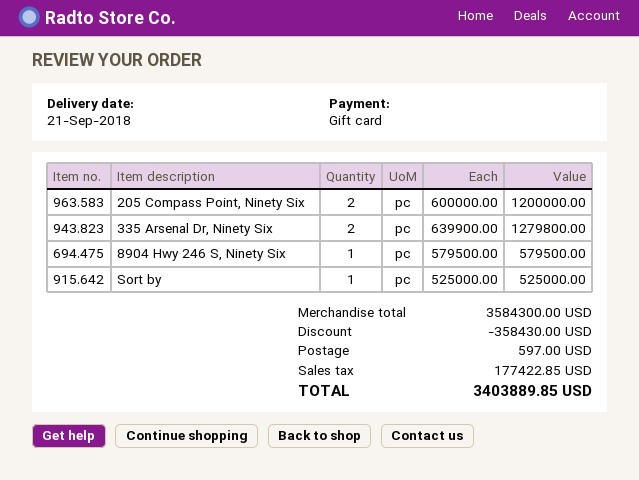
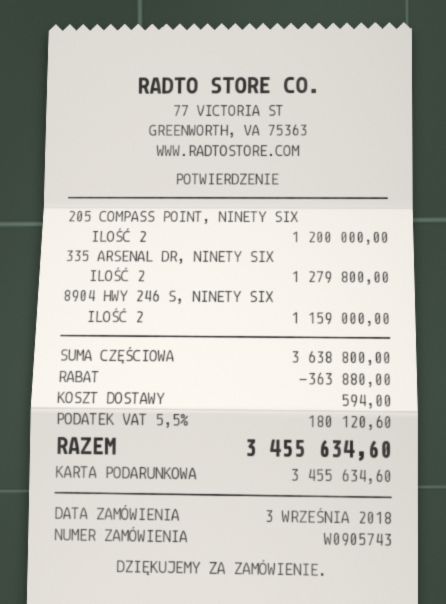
8904 Hwy 246 S, Ninety Six: 1 for 579500.00 -> 2 for 1159000.00
Sort by: 1 for 525000.00 -> none
subtotal: 3584300.00 -> 3638800.00
discount: 358430.00 -> 363880.00
shipping: 597.00 -> 594.00
tax: 177422.85 -> 180120.60
total: 3403889.85 -> 3455634.60

